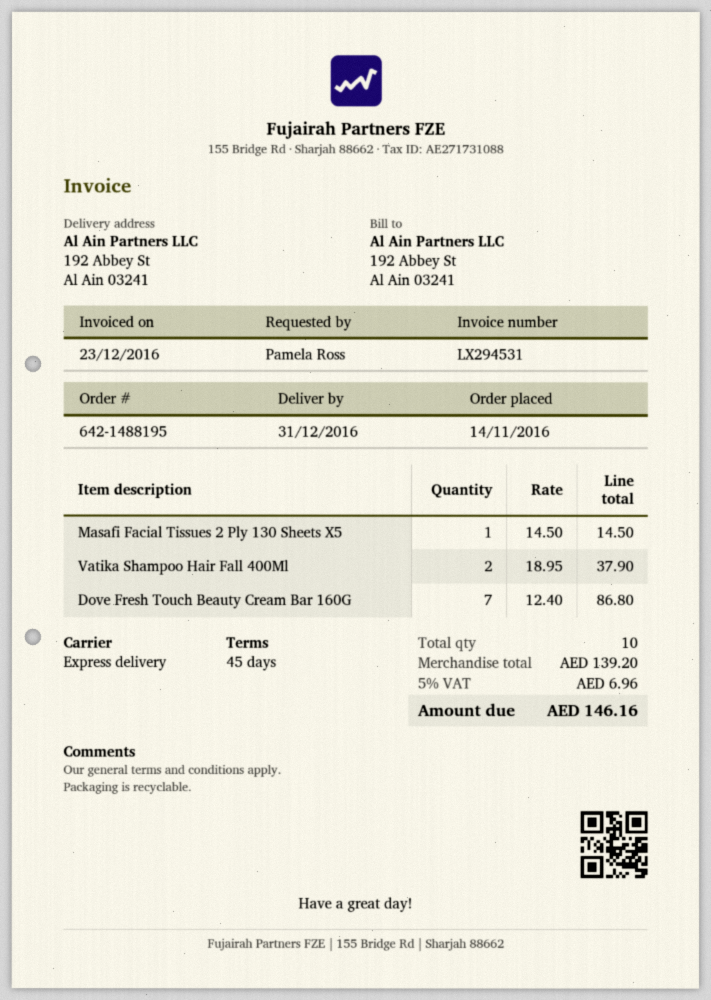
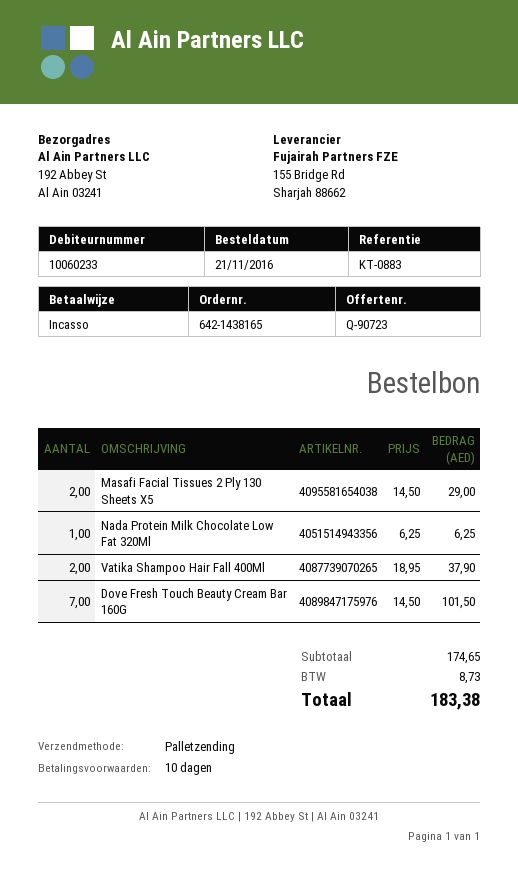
order number: 642-1488195 -> 642-1438165
order date: 2016-11-14 -> 2016-11-21
payment terms: 45 days -> 10 days
shipping method: express -> pallet freight
Masafi Facial Tissues 2 Ply 130 Sheets X5: 1 x 14.50 = 14.50 -> 2 x 14.50 = 29.00
Dove Fresh Touch Beauty Cream Bar 160G: 7 x 12.40 = 86.80 -> 7 x 14.50 = 101.50
Nada Protein Milk Chocolate Low Fat 320Ml: none -> 1 x 6.25 = 6.25
subtotal: 139.20 -> 174.65
tax: 6.96 -> 8.73
total: 146.16 -> 183.38

